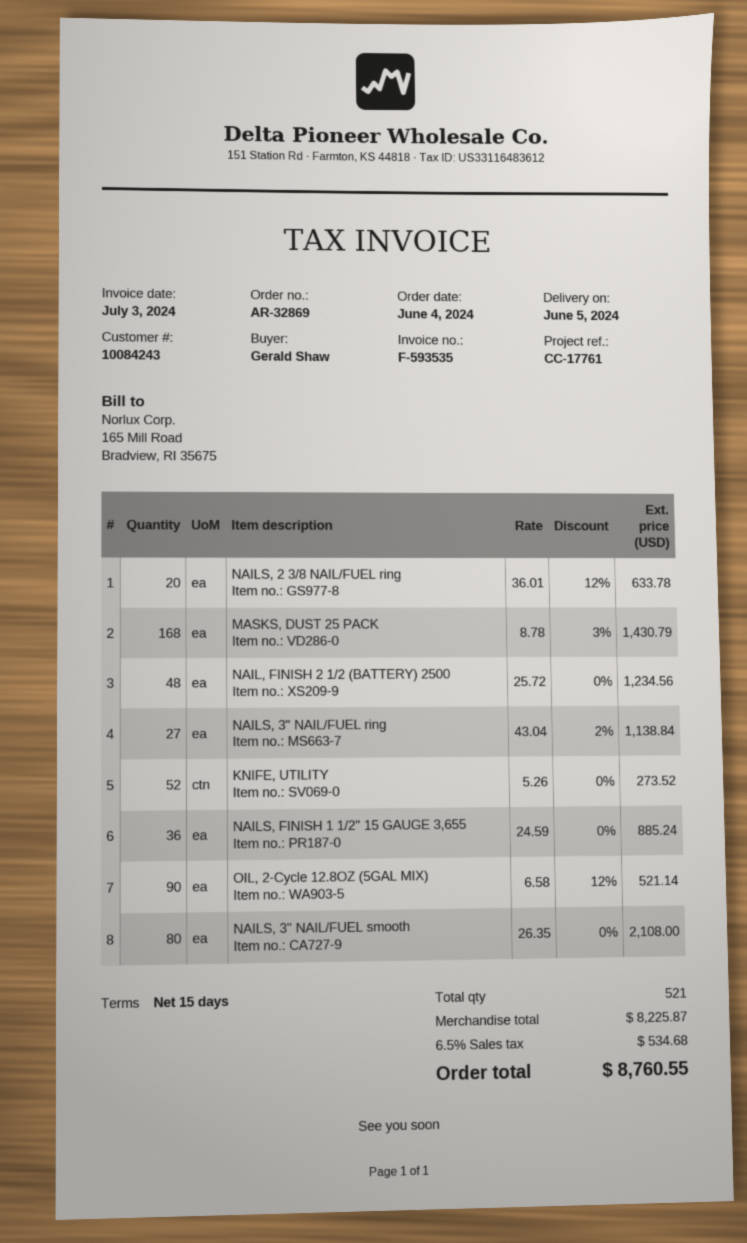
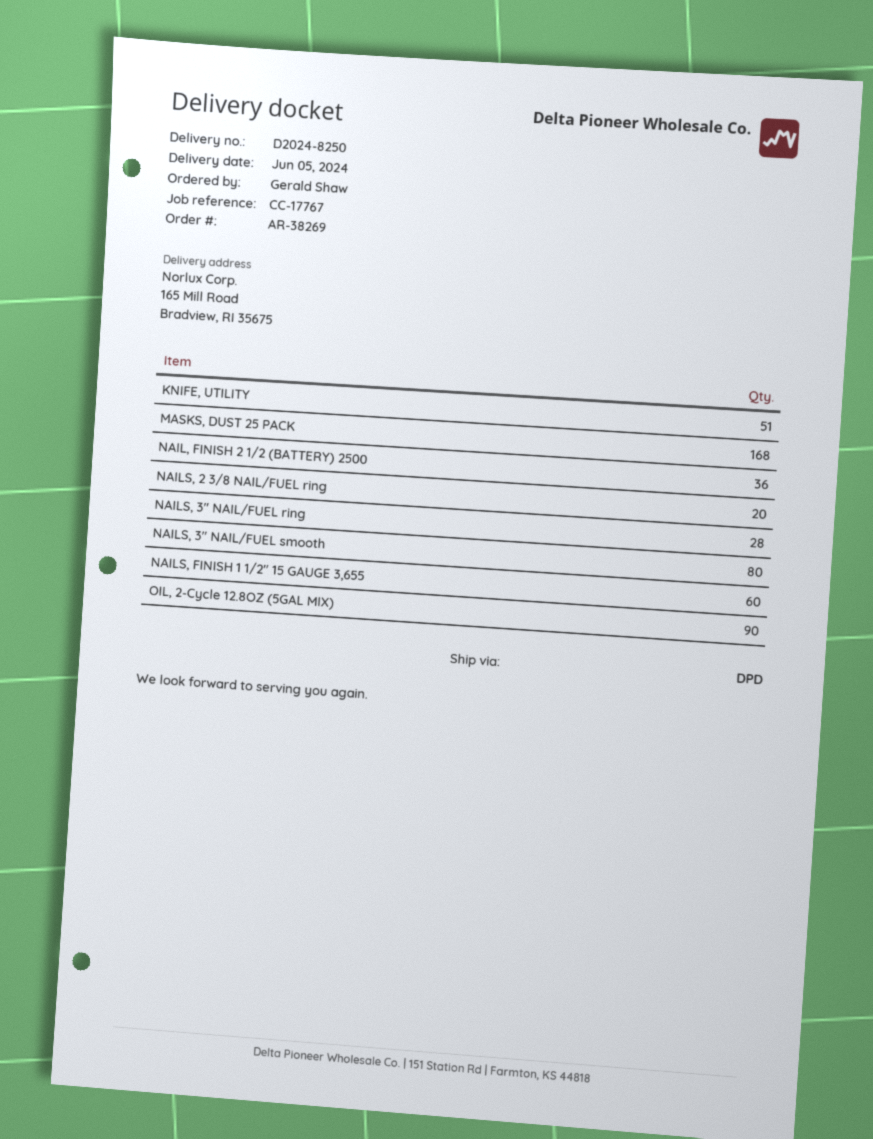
order number: AR-32869 -> AR-38269
reference: CC-17761 -> CC-17767
NAIL, FINISH 2 1/2 (BATTERY) 2500: 48 -> 36
NAILS, 3" NAIL/FUEL ring: 27 -> 28
KNIFE, UTILITY: 52 -> 51
NAILS, FINISH 1 1/2" 15 GAUGE 3,655: 36 -> 60

